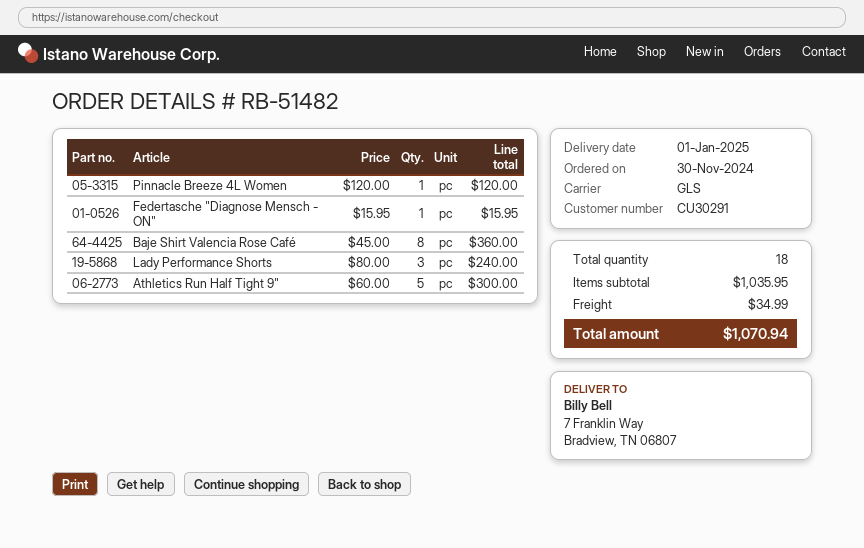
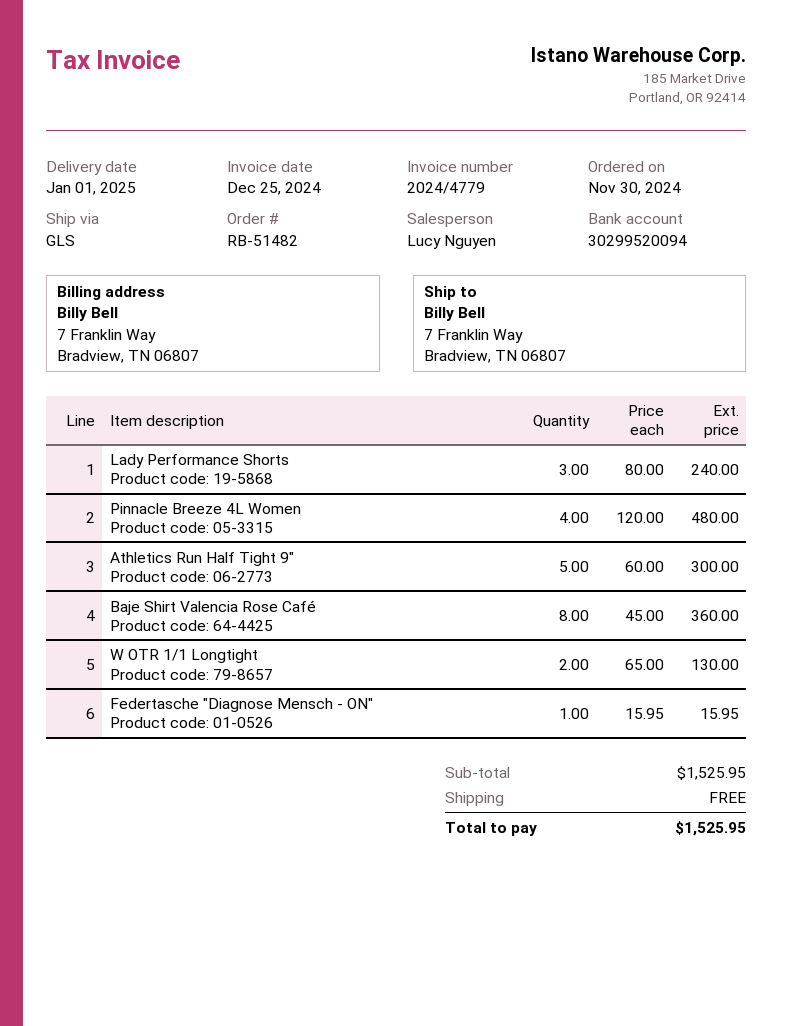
Pinnacle Breeze 4L Women: 1 x 120.00 = 120.00 -> 4 x 120.00 = 480.00
W OTR 1/1 Longtight: none -> 2 x 65.00 = 130.00
subtotal: 1035.95 -> 1525.95
shipping: 34.99 -> 0.00
total: 1070.94 -> 1525.95

